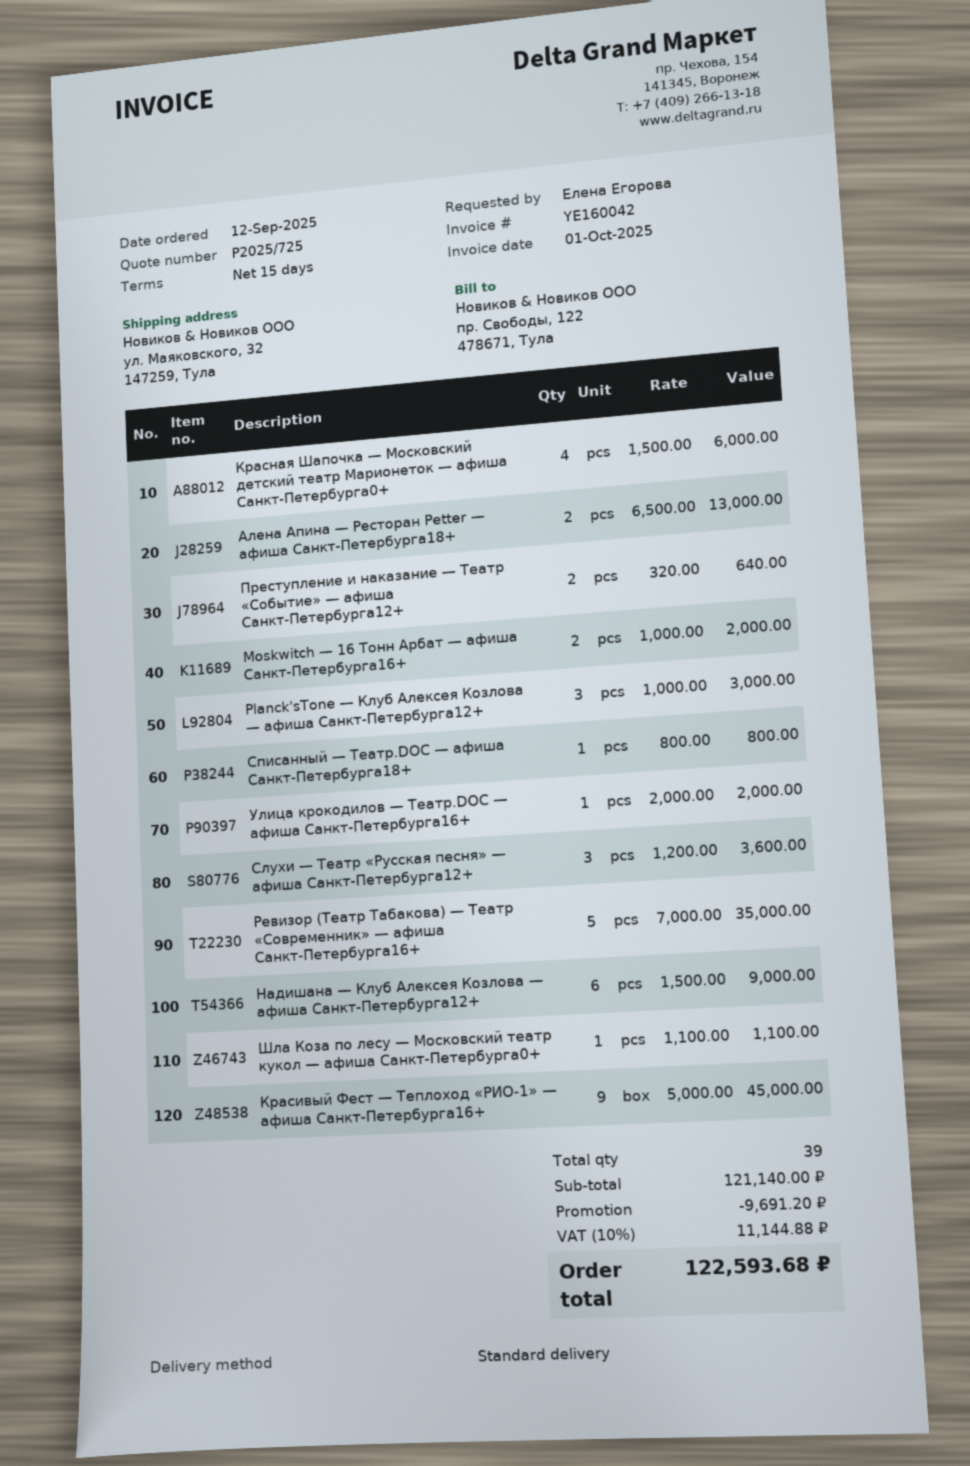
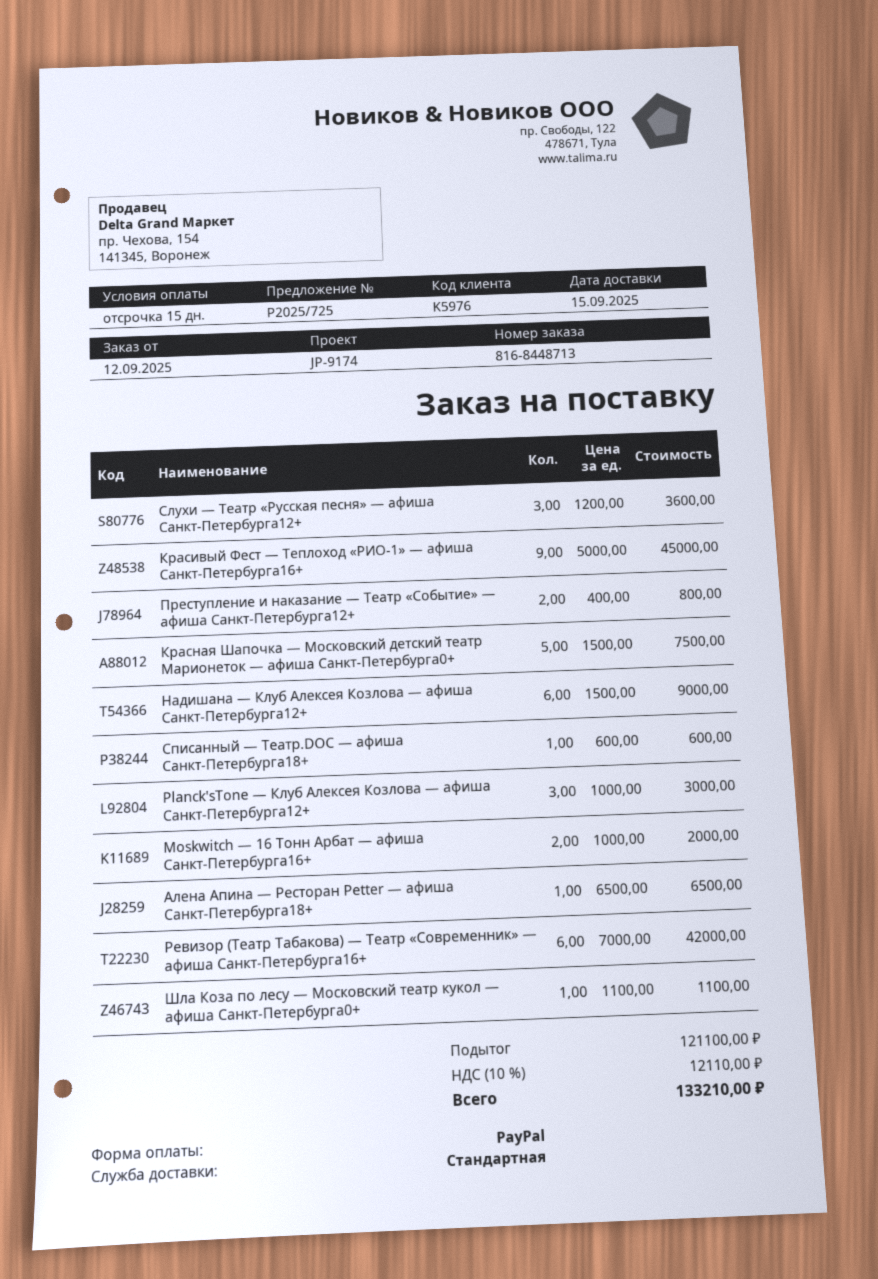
Красная Шапочка — Московский детский театр Марионеток — афиша Санкт-Петербурга0+: 4 x 1500.00 = 6000.00 -> 5 x 1500.00 = 7500.00
Алена Апина — Ресторан Petter — афиша Санкт-Петербурга18+: 2 x 6500.00 = 13000.00 -> 1 x 6500.00 = 6500.00
Преступление и наказание — Театр «Событие» — афиша Санкт-Петербурга12+: 2 x 320.00 = 640.00 -> 2 x 400.00 = 800.00
Списанный — Театр.DOC — афиша Санкт-Петербурга18+: 1 x 800.00 = 800.00 -> 1 x 600.00 = 600.00
Улица крокодилов — Театр.DOC — афиша Санкт-Петербурга16+: 1 x 2000.00 = 2000.00 -> none
Ревизор (Театр Табакова) — Театр «Современник» — афиша Санкт-Петербурга16+: 5 x 7000.00 = 35000.00 -> 6 x 7000.00 = 42000.00
subtotal: 121140.00 -> 121100.00
discount: 9691.20 -> none
tax: 10% = 11144.88 -> 10% = 12110.00
total: 122593.68 -> 133210.00

